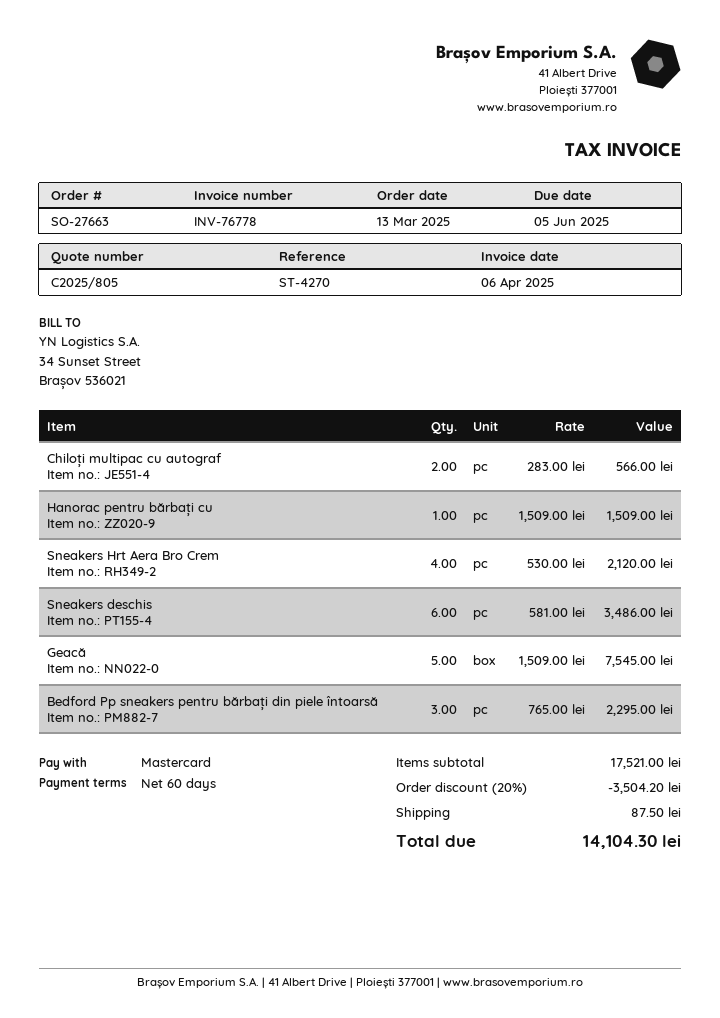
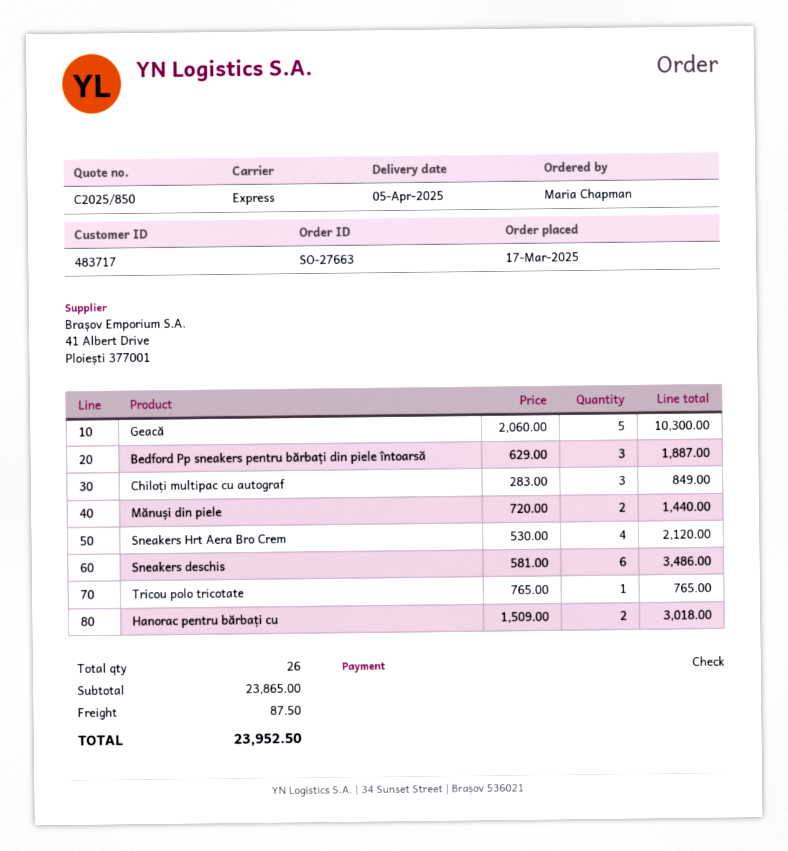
quote number: C2025/805 -> C2025/850
order date: 2025-03-13 -> 2025-03-17
payment method: Mastercard -> cheque
Chiloți multipac cu autograf: 2 x 283.00 = 566.00 -> 3 x 283.00 = 849.00
Hanorac pentru bărbați cu: 1 x 1509.00 = 1509.00 -> 2 x 1509.00 = 3018.00
Geacă: 5 x 1509.00 = 7545.00 -> 5 x 2060.00 = 10300.00
Bedford Pp sneakers pentru bărbați din piele întoarsă: 3 x 765.00 = 2295.00 -> 3 x 629.00 = 1887.00
Mănuși din piele: none -> 2 x 720.00 = 1440.00
Tricou polo tricotate: none -> 1 x 765.00 = 765.00
subtotal: 17521.00 -> 23865.00
discount: 20% = 3504.20 -> none
total: 14104.30 -> 23952.50

